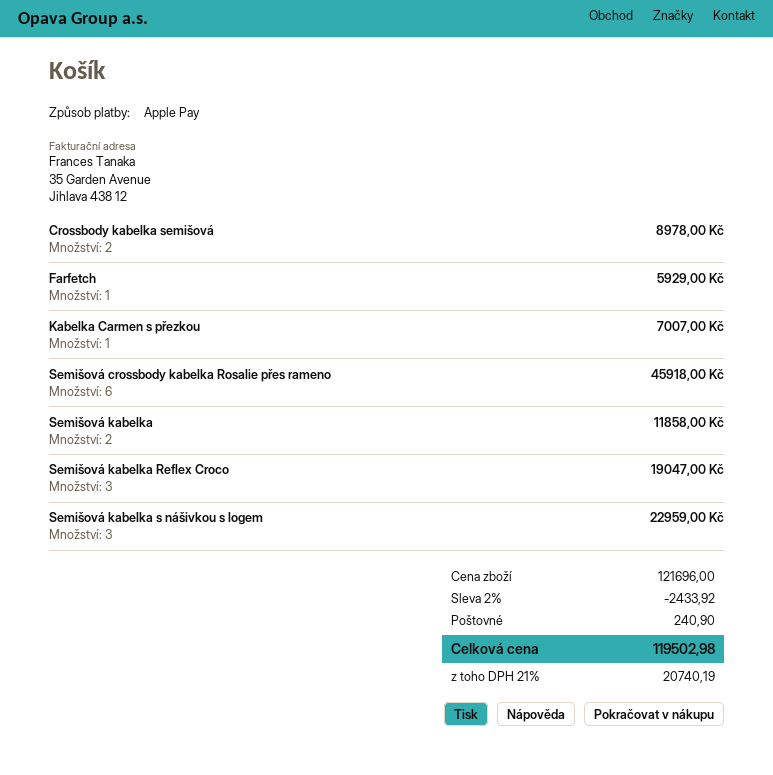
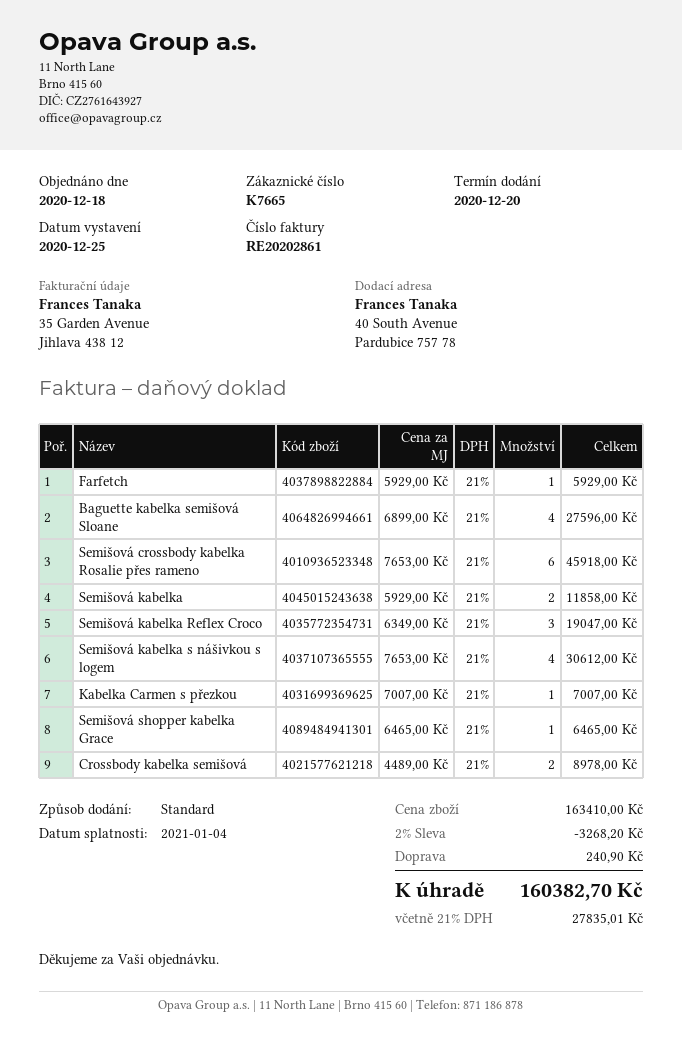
Semišová kabelka s nášivkou s logem: 3 for 22959.00 -> 4 for 30612.00
Baguette kabelka semišová Sloane: none -> 4 for 27596.00
Semišová shopper kabelka Grace: none -> 1 for 6465.00
subtotal: 121696.00 -> 163410.00
discount: 2% = 2433.92 -> 2% = 3268.20
tax: 21% = 20740.19 -> 21% = 27835.01
total: 119502.98 -> 160382.70

